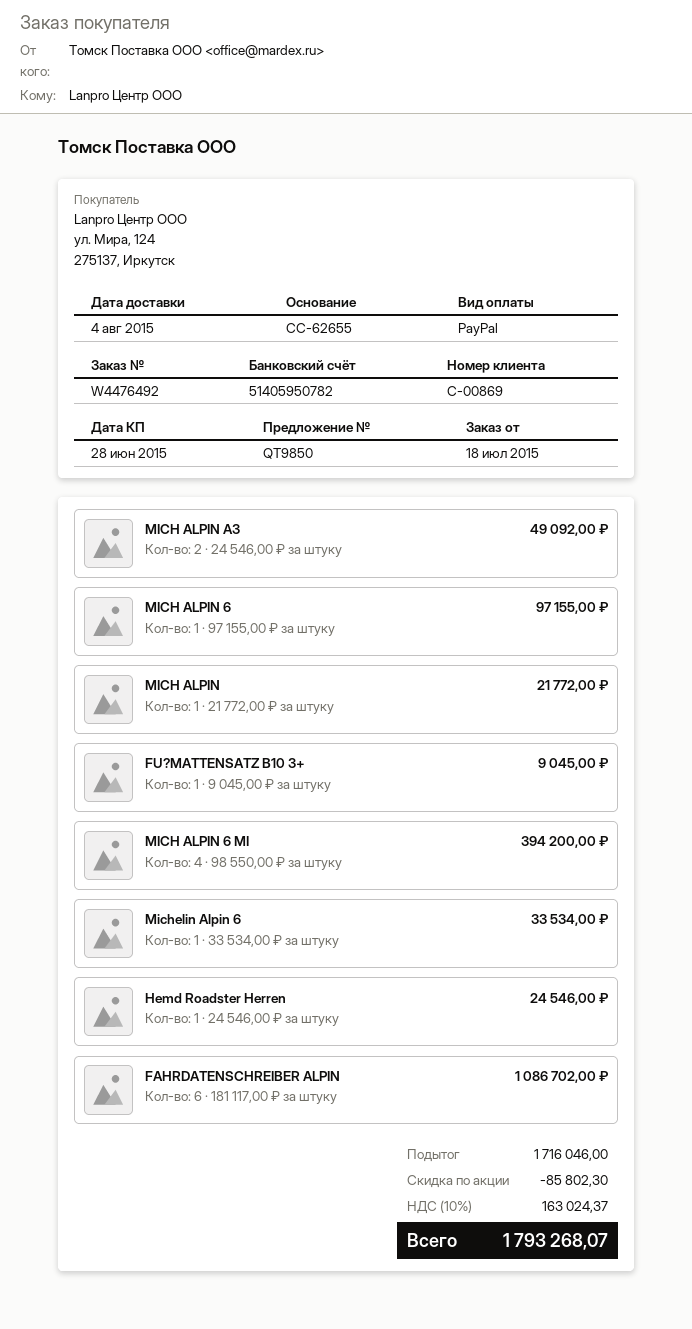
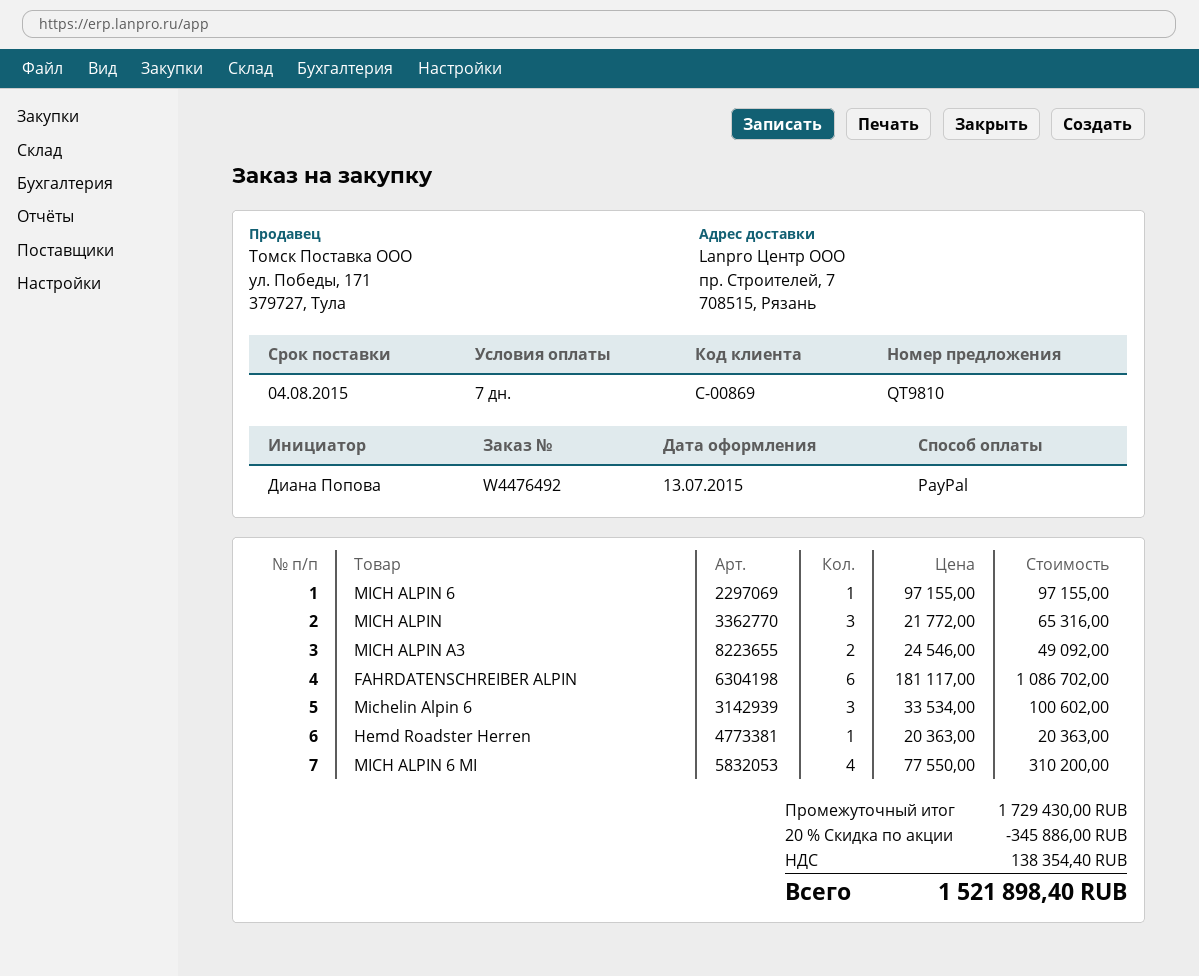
quote number: QT9850 -> QT9810
order date: 2015-07-18 -> 2015-07-13
MICH ALPIN: 1 x 21772.00 = 21772.00 -> 3 x 21772.00 = 65316.00
FU?MATTENSATZ B10 3+: 1 x 9045.00 = 9045.00 -> none
MICH ALPIN 6 MI: 4 x 98550.00 = 394200.00 -> 4 x 77550.00 = 310200.00
Michelin Alpin 6: 1 x 33534.00 = 33534.00 -> 3 x 33534.00 = 100602.00
Hemd Roadster Herren: 1 x 24546.00 = 24546.00 -> 1 x 20363.00 = 20363.00
subtotal: 1716046.00 -> 1729430.00
discount: 85802.30 -> 345886.00
tax: 163024.37 -> 138354.40
total: 1793268.07 -> 1521898.40

